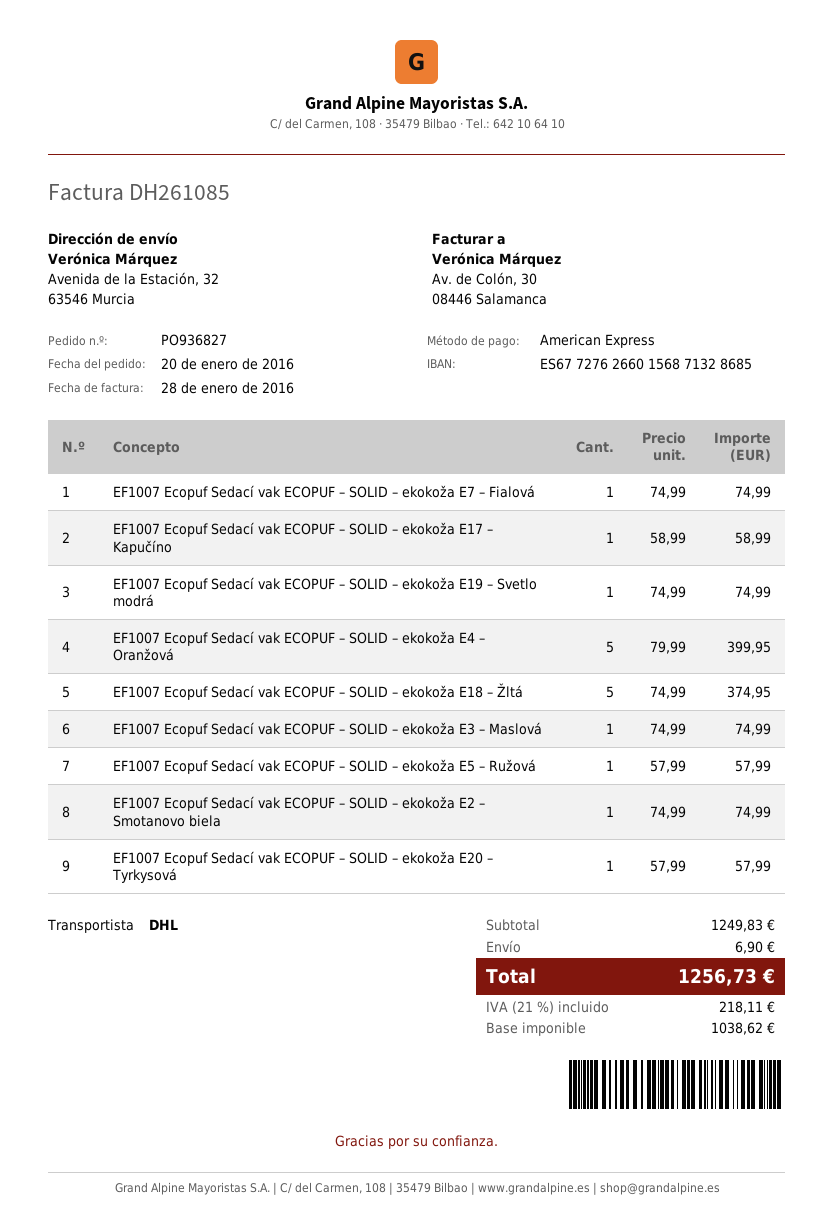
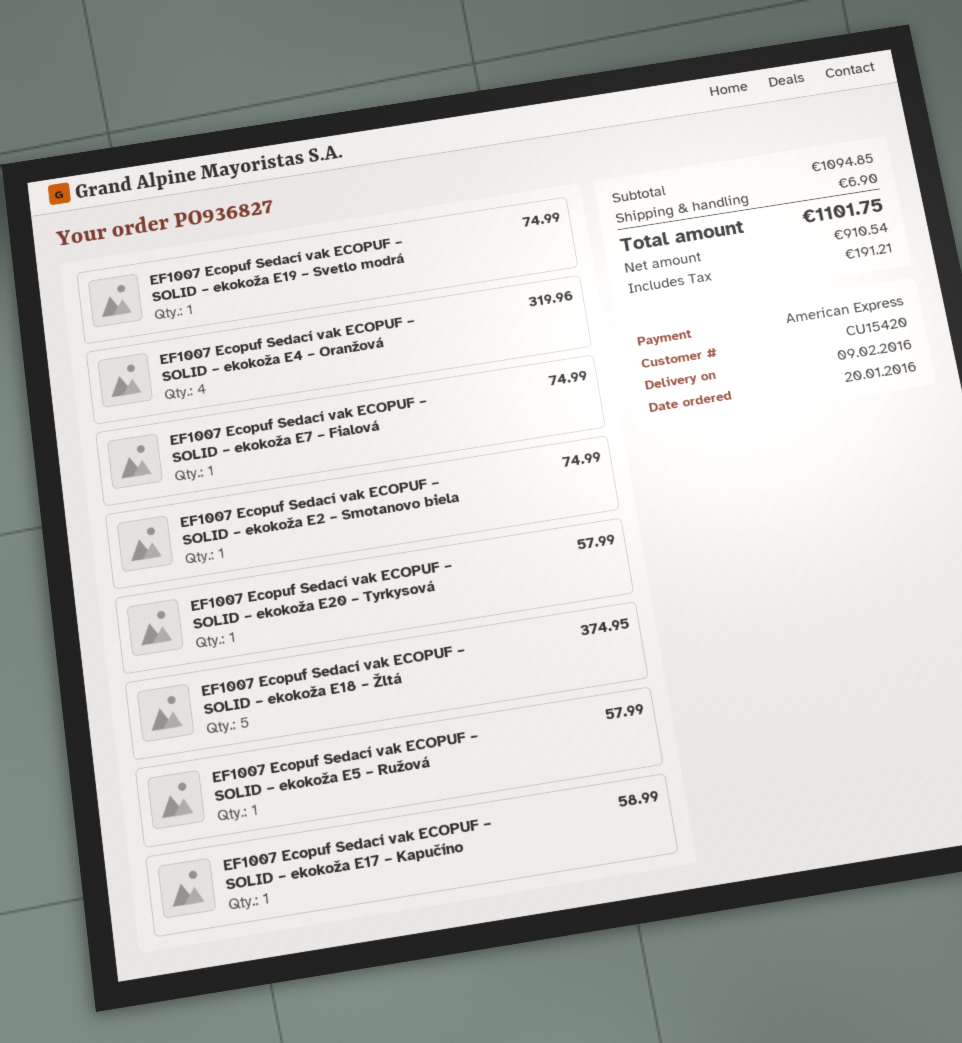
EF1007 Ecopuf Sedací vak ECOPUF – SOLID – ekokoža E4 – Oranžová: 5 for 399.95 -> 4 for 319.96
EF1007 Ecopuf Sedací vak ECOPUF – SOLID – ekokoža E3 – Maslová: 1 for 74.99 -> none
subtotal: 1249.83 -> 1094.85
net: 1038.62 -> 910.54
tax: 218.11 -> 191.21
total: 1256.73 -> 1101.75

